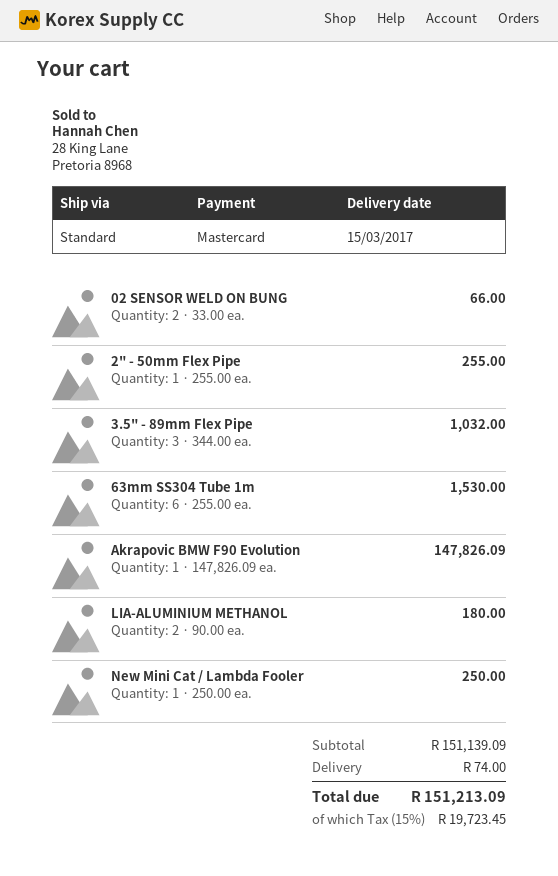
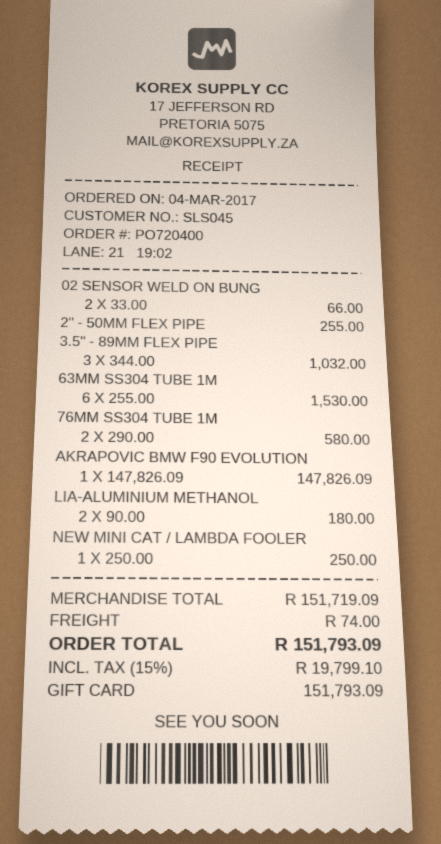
payment method: Mastercard -> gift card
76MM SS304 TUBE 1M: none -> 2 x 290.00 = 580.00
subtotal: 151139.09 -> 151719.09
tax: 15% = 19723.45 -> 15% = 19799.10
total: 151213.09 -> 151793.09

